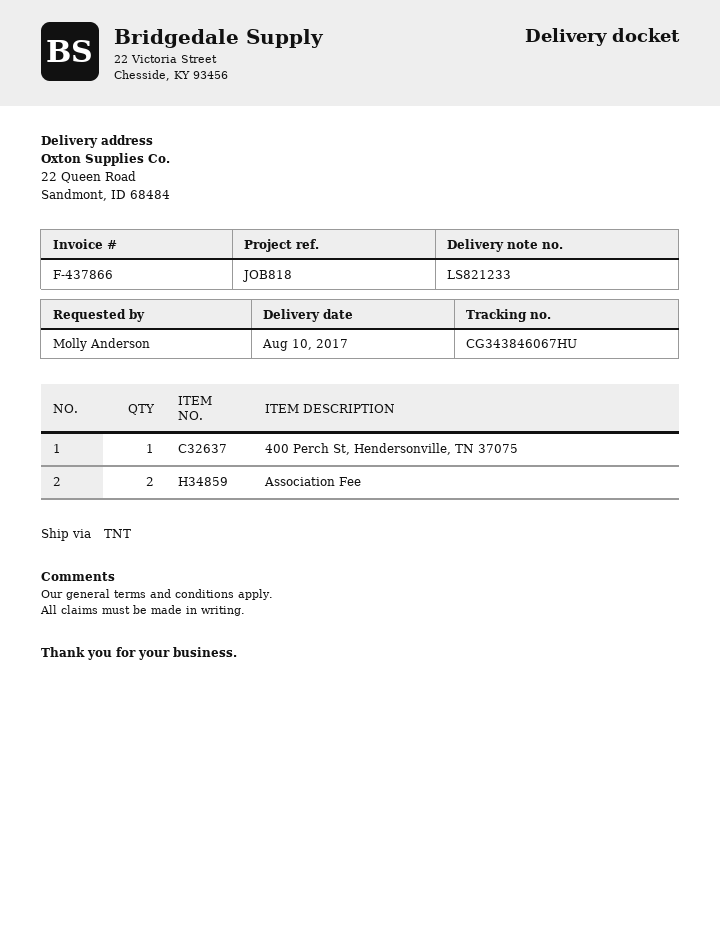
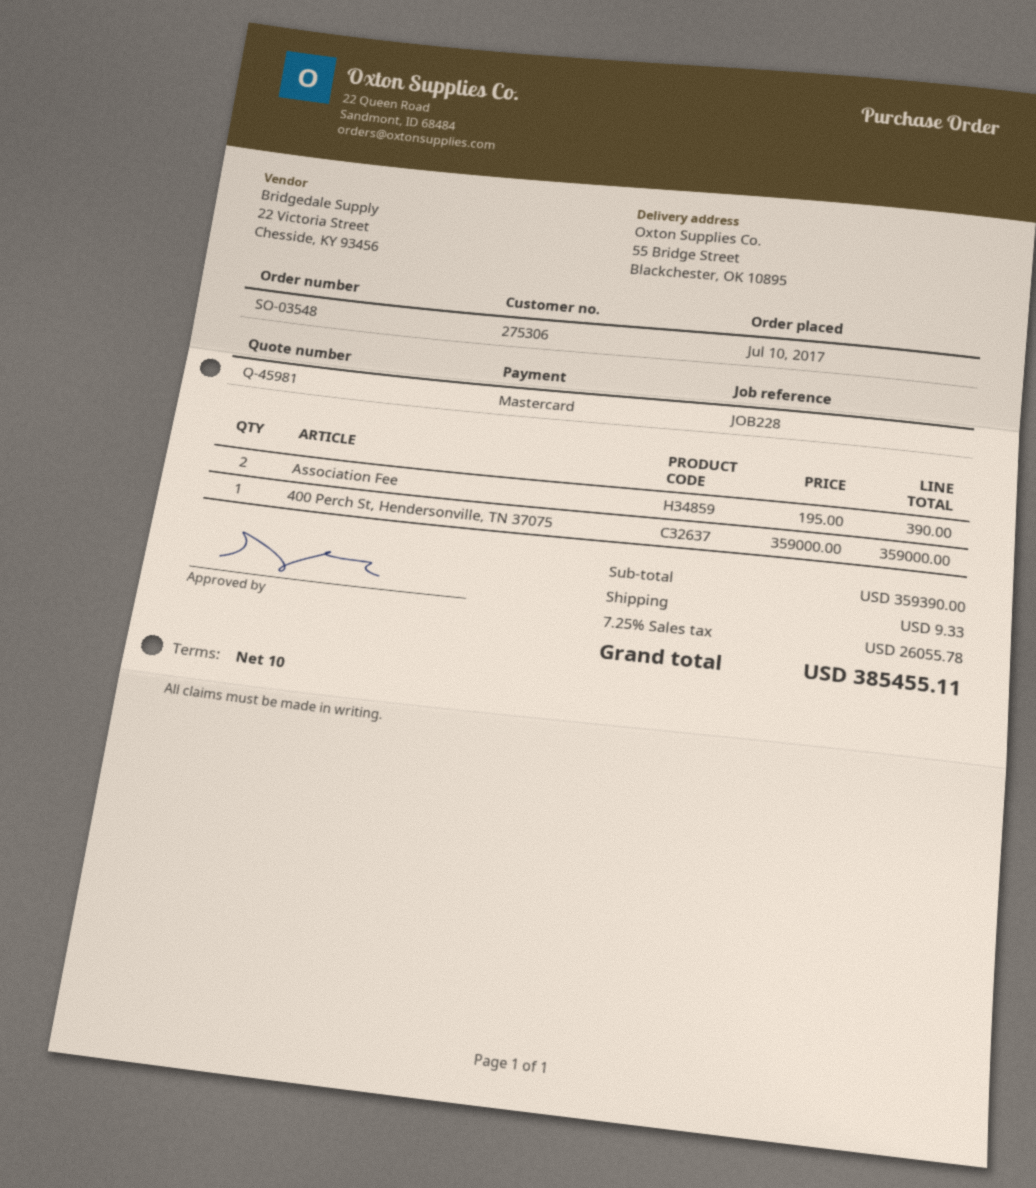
reference: JOB818 -> JOB228
ship to: 22 Queen Road, Sandmont, ID 68484 -> 55 Bridge Street, Blackchester, OK 10895

